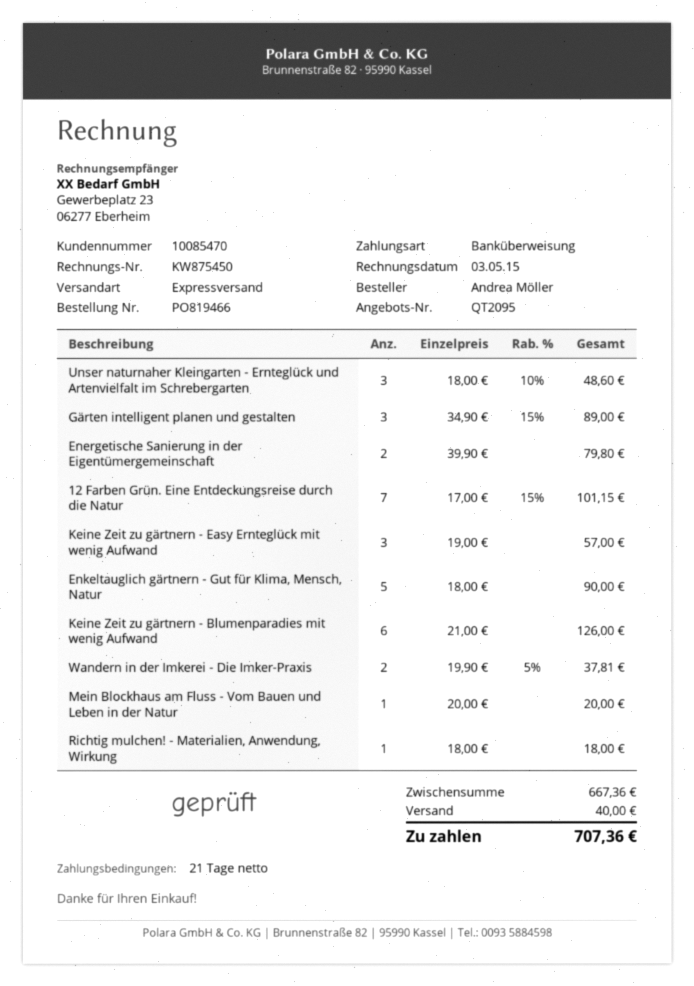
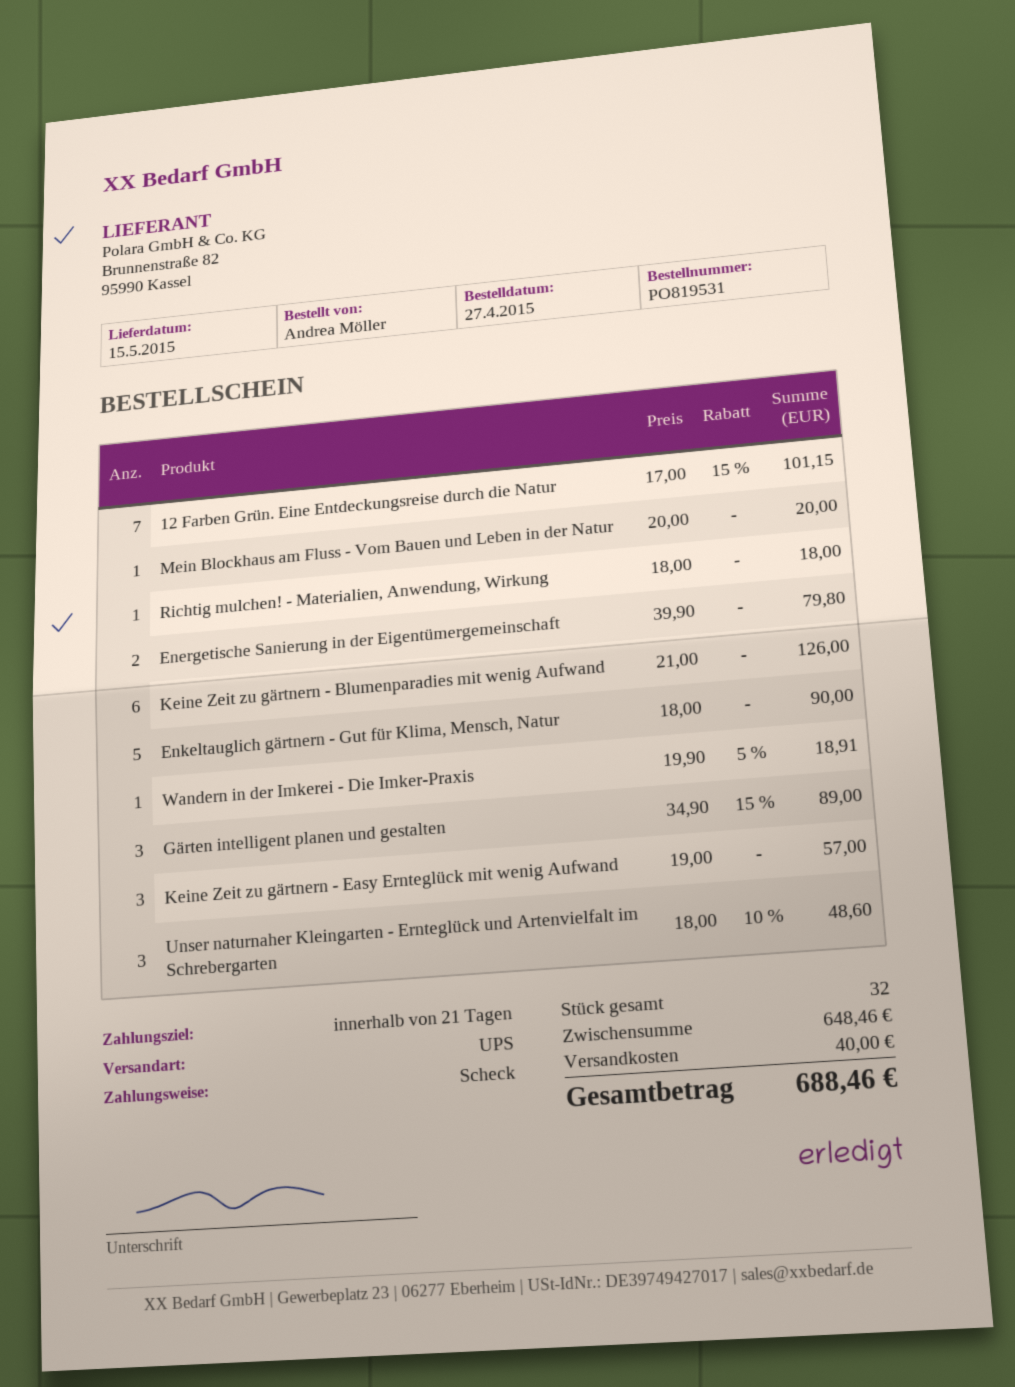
order number: PO819466 -> PO819531
payment method: bank transfer -> cheque
shipping method: express -> UPS
Wandern in der Imkerei - Die Imker-Praxis: 2 x 19.90 - 5% = 37.81 -> 1 x 19.90 - 5% = 18.91
subtotal: 667.36 -> 648.46
total: 707.36 -> 688.46

